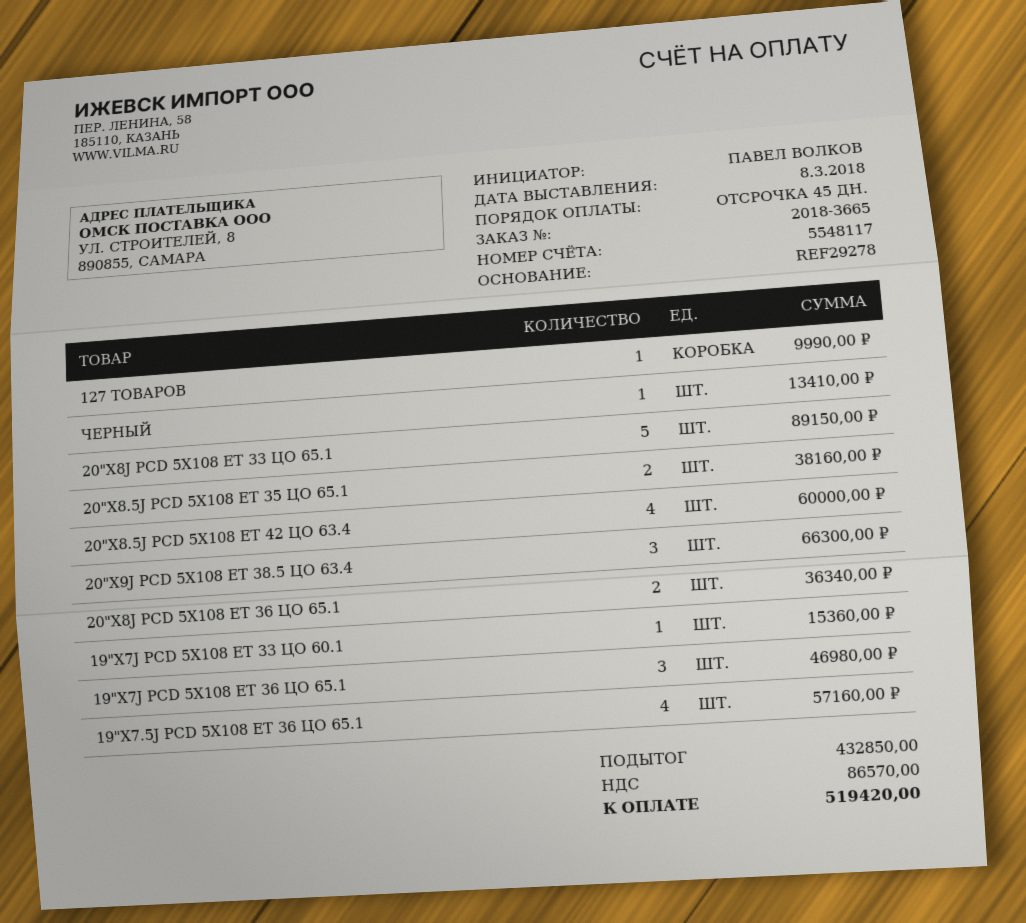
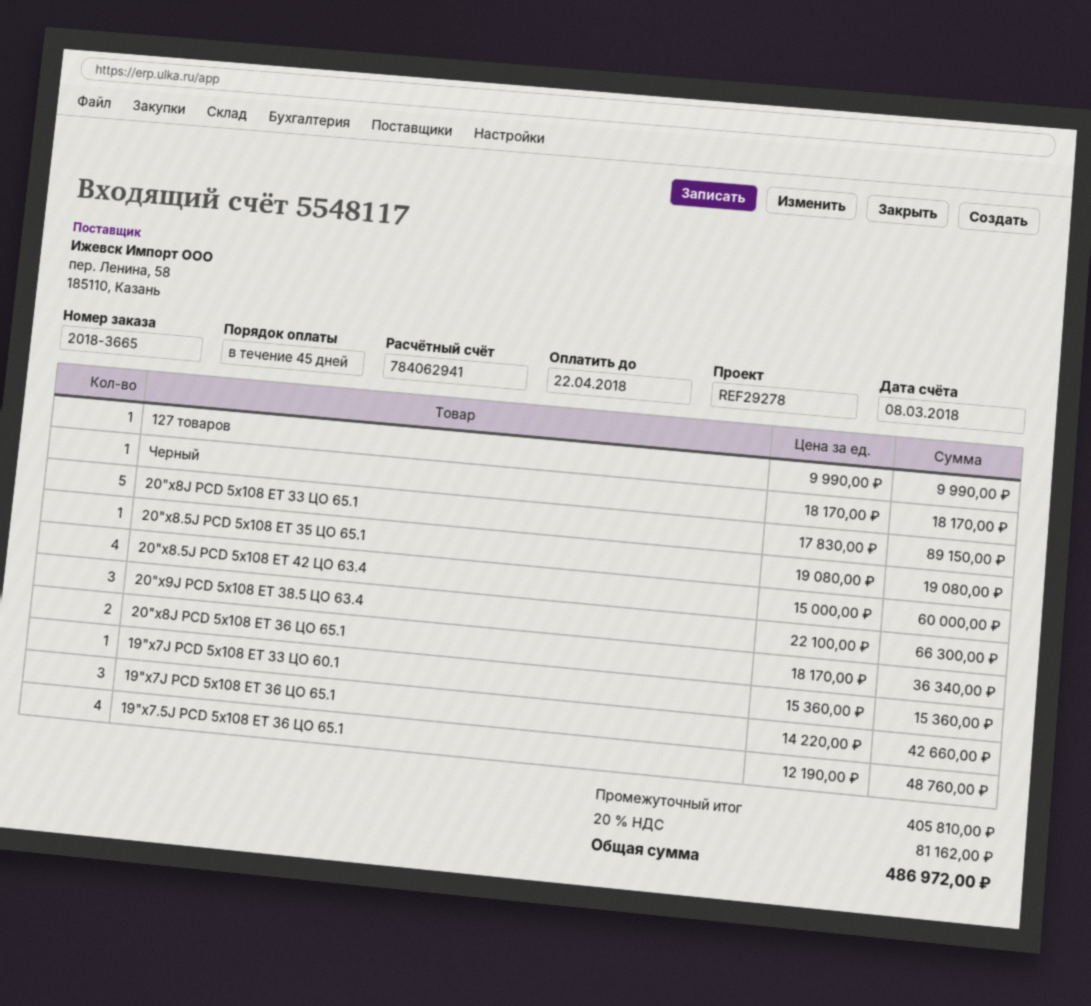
ЧЕРНЫЙ: 1 for 13410.00 -> 1 for 18170.00
20"X8.5J PCD 5X108 ЕТ 35 ЦО 65.1: 2 for 38160.00 -> 1 for 19080.00
19"X7J PCD 5X108 ЕТ 36 ЦО 65.1: 3 for 46980.00 -> 3 for 42660.00
19"X7.5J PCD 5X108 ЕТ 36 ЦО 65.1: 4 for 57160.00 -> 4 for 48760.00
subtotal: 432850.00 -> 405810.00
tax: 86570.00 -> 81162.00
total: 519420.00 -> 486972.00

